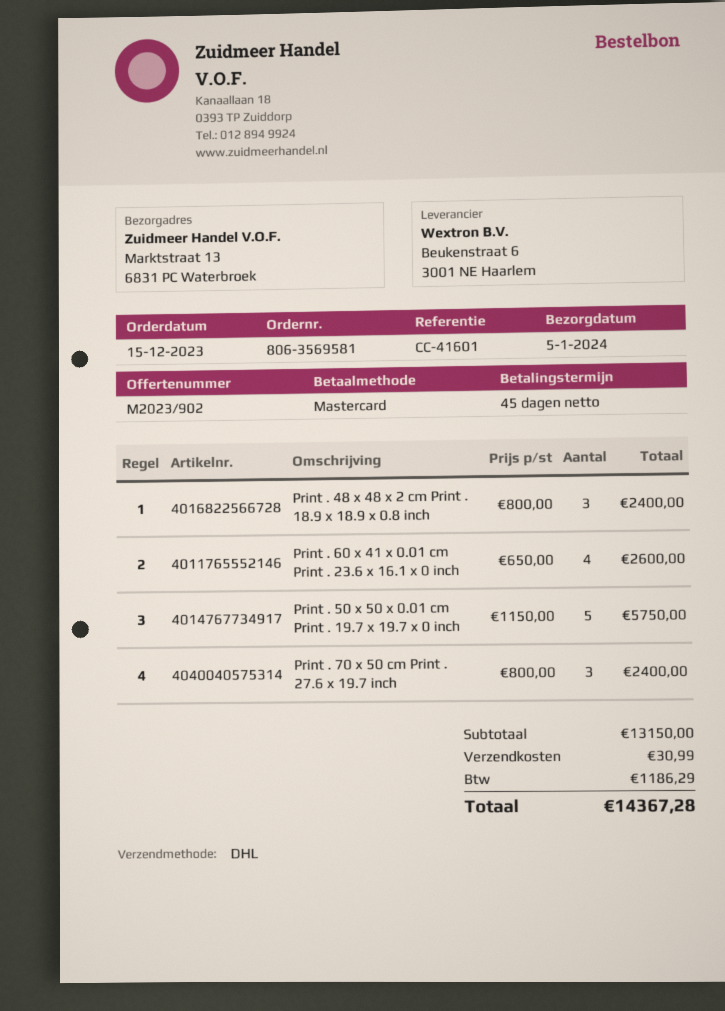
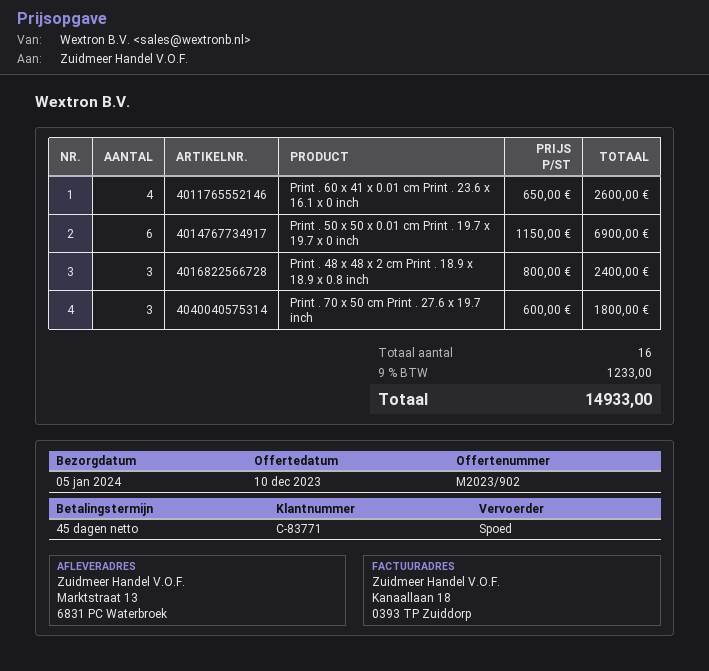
shipping method: DHL -> express
Print . 50 x 50 x 0.01 cm Print . 19.7 x 19.7 x 0 inch: 5 x 1150.00 = 5750.00 -> 6 x 1150.00 = 6900.00
Print . 70 x 50 cm Print . 27.6 x 19.7 inch: 3 x 800.00 = 2400.00 -> 3 x 600.00 = 1800.00
shipping: 30.99 -> none
tax: 1186.29 -> 1233.00
total: 14367.28 -> 14933.00

